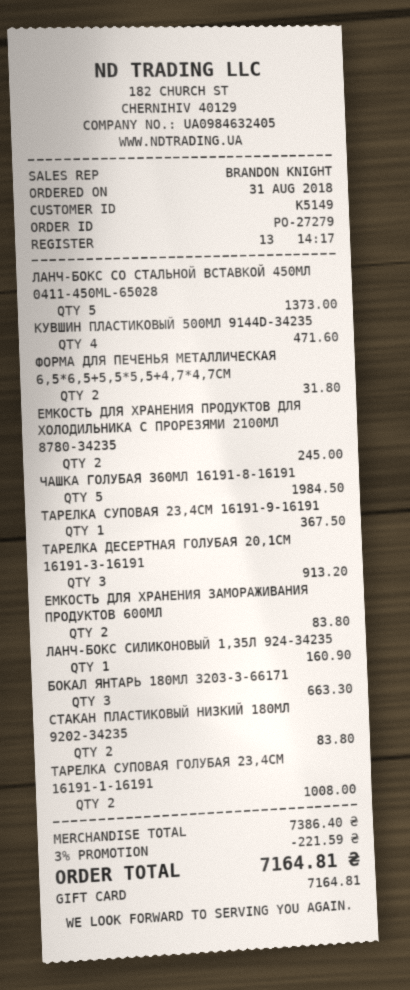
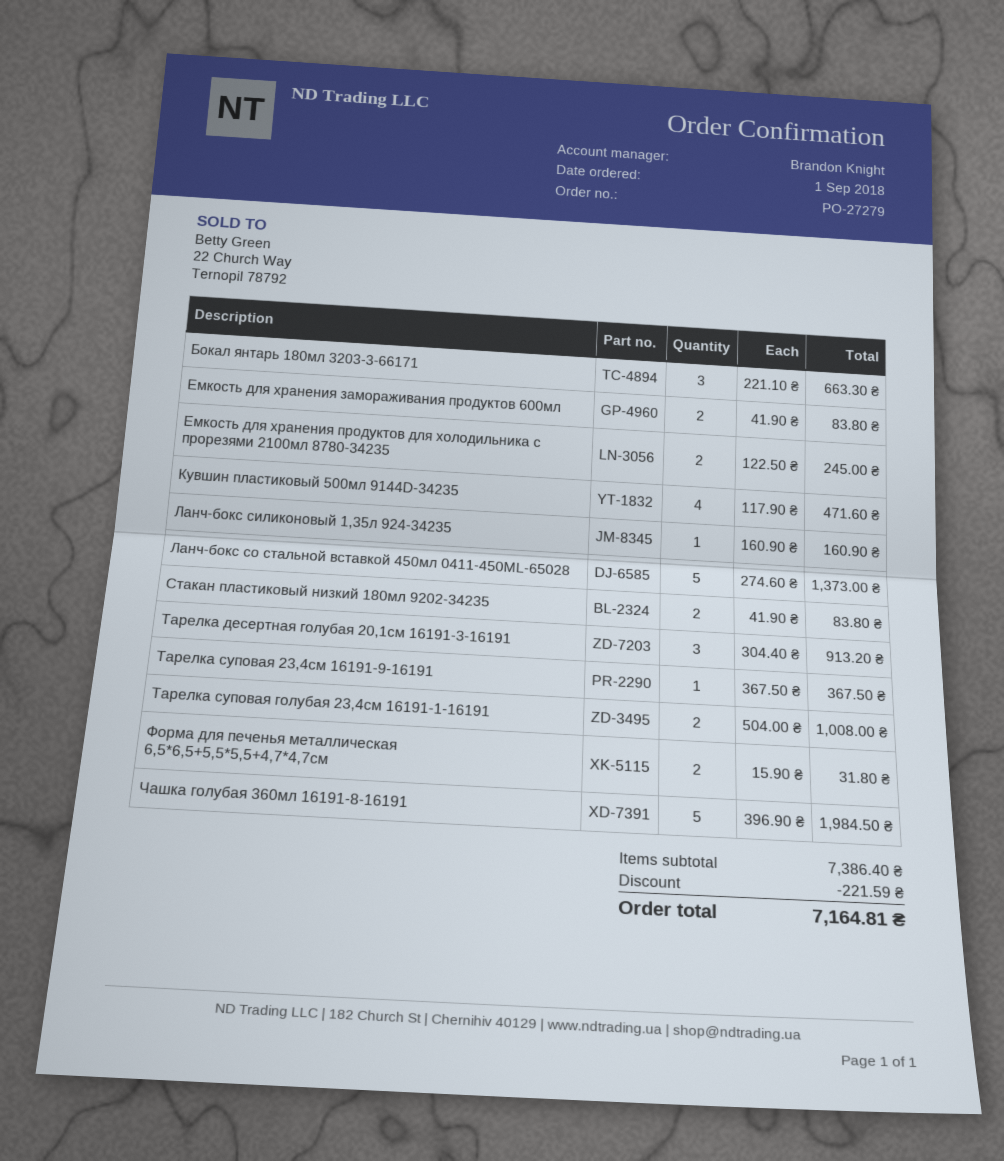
order date: 2018-08-31 -> 2018-09-01

